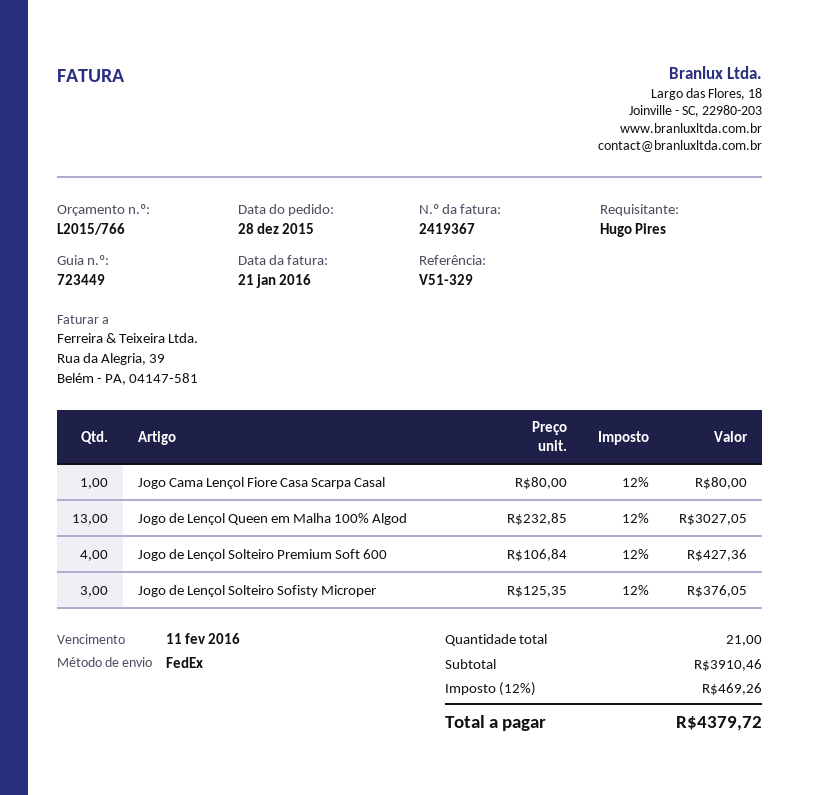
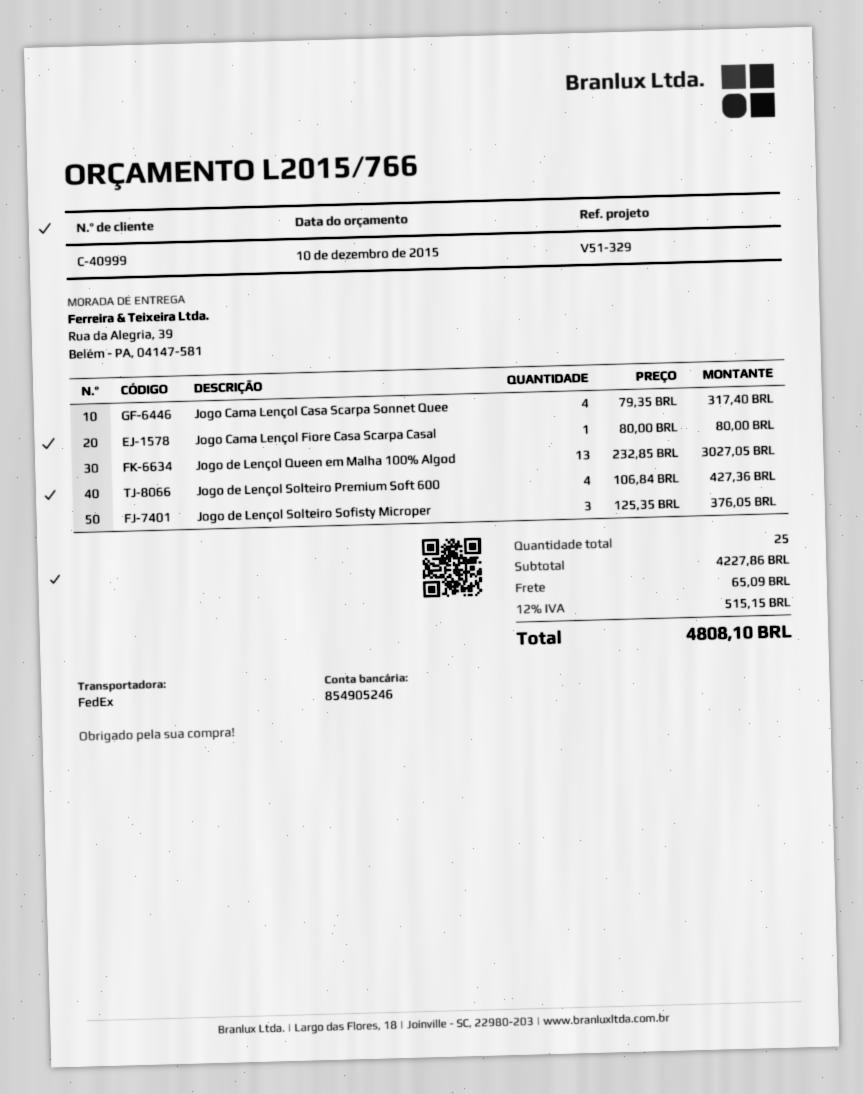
Jogo Cama Lençol Casa Scarpa Sonnet Quee: none -> 4 x 79.35 = 317.40
total quantity: 21 -> 25
subtotal: 3910.46 -> 4227.86
shipping: none -> 65.09
tax: 12% = 469.26 -> 12% = 515.15
total: 4379.72 -> 4808.10

